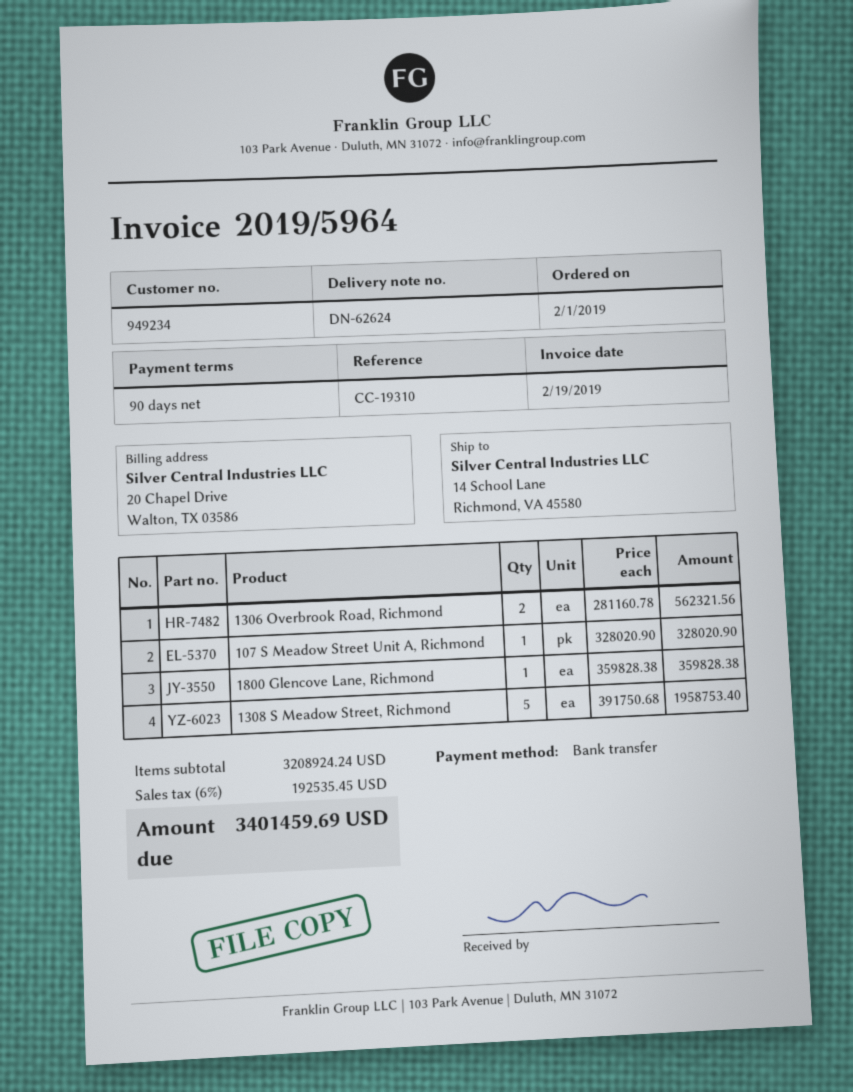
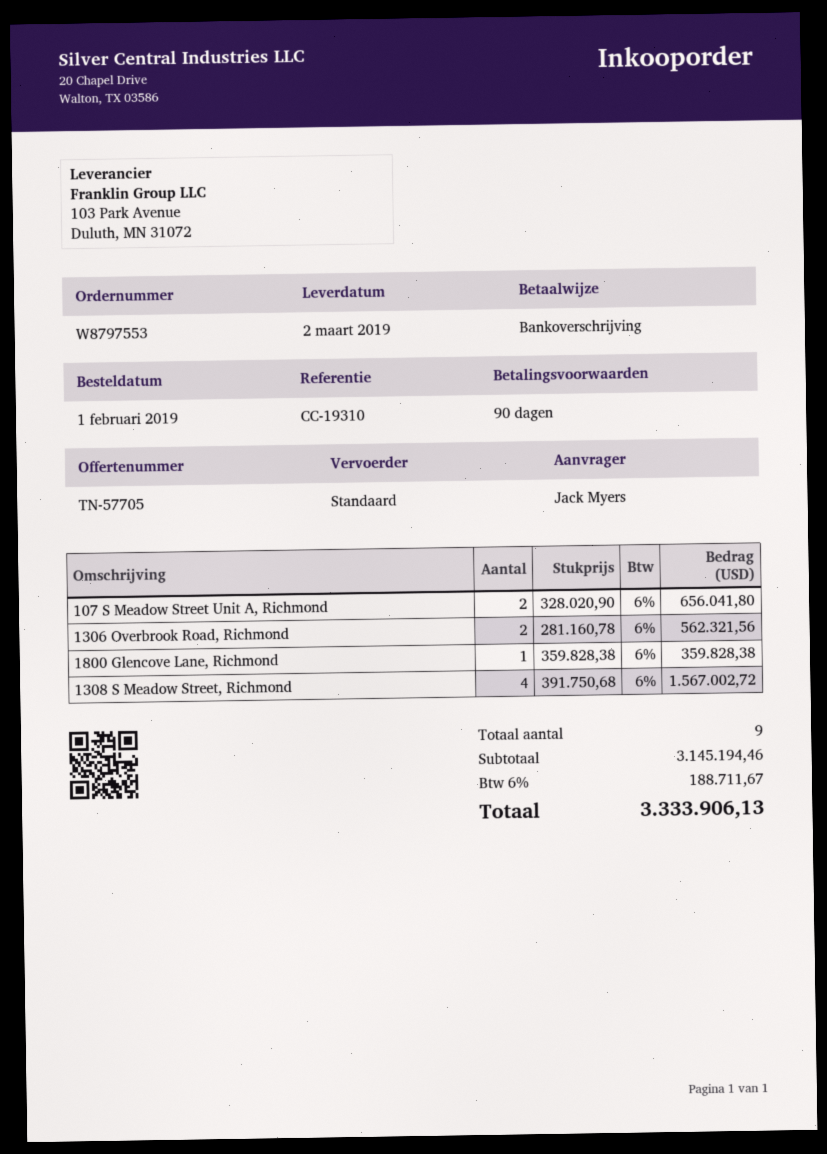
107 S Meadow Street Unit A, Richmond: 1 x 328020.90 = 328020.90 -> 2 x 328020.90 = 656041.80
1308 S Meadow Street, Richmond: 5 x 391750.68 = 1958753.40 -> 4 x 391750.68 = 1567002.72
subtotal: 3208924.24 -> 3145194.46
tax: 6% = 192535.45 -> 6% = 188711.67
total: 3401459.69 -> 3333906.13

